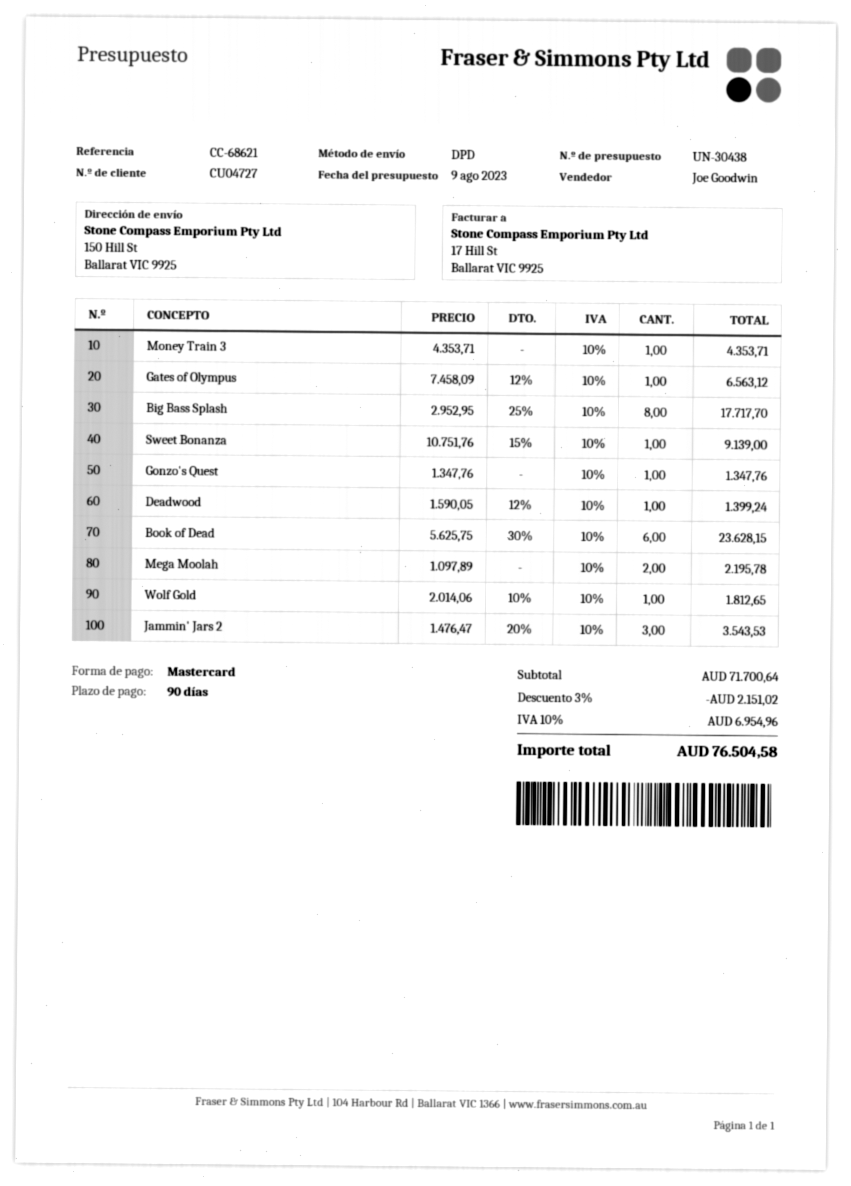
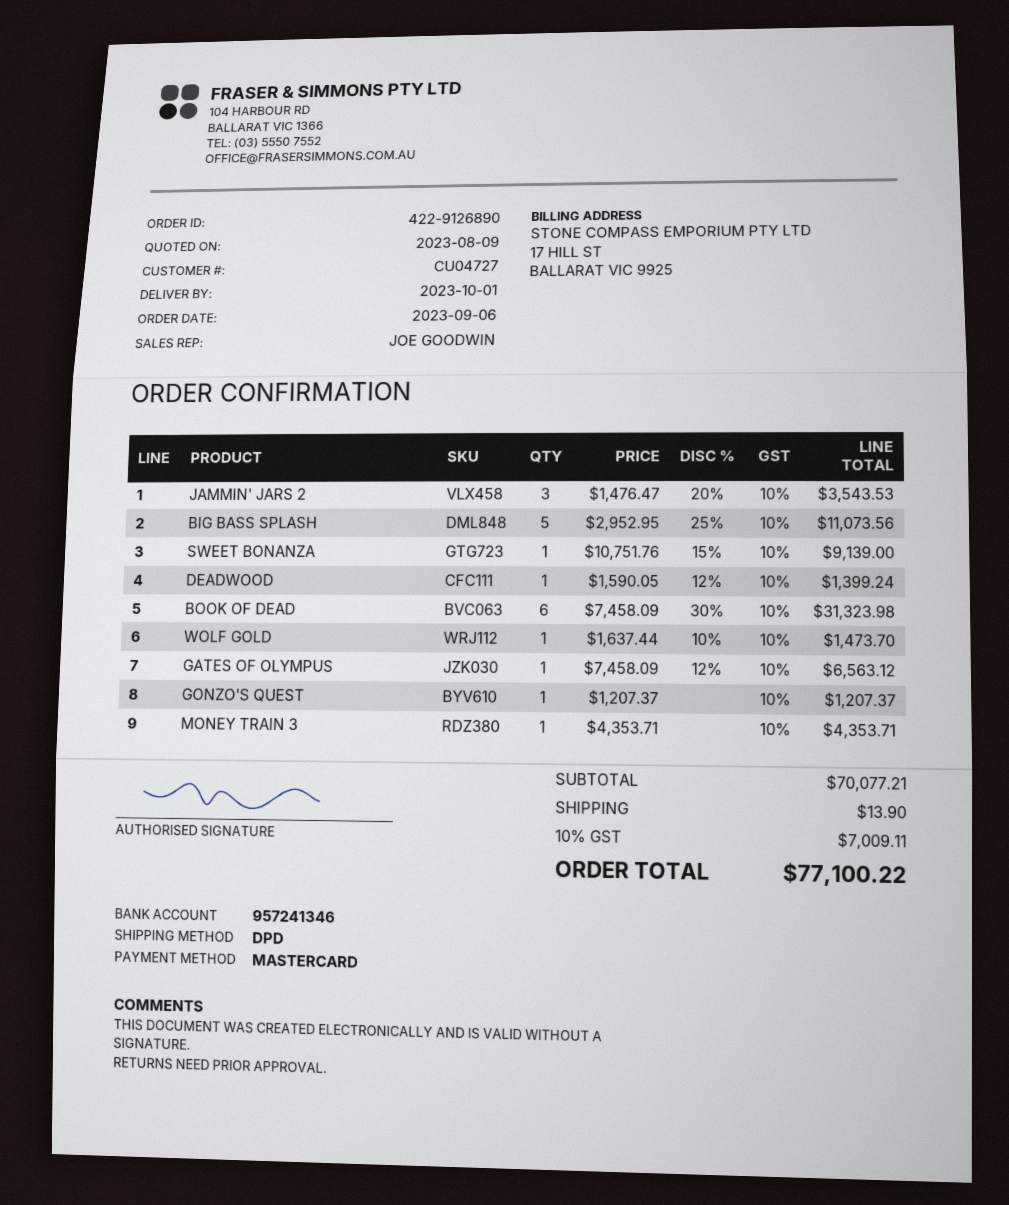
Big Bass Splash: 8 x 2952.95 - 25% = 17717.70 -> 5 x 2952.95 - 25% = 11073.56
Gonzo's Quest: 1 x 1347.76 = 1347.76 -> 1 x 1207.37 = 1207.37
Book of Dead: 6 x 5625.75 - 30% = 23628.15 -> 6 x 7458.09 - 30% = 31323.98
Mega Moolah: 2 x 1097.89 = 2195.78 -> none
Wolf Gold: 1 x 2014.06 - 10% = 1812.65 -> 1 x 1637.44 - 10% = 1473.70
subtotal: 71700.64 -> 70077.21
discount: 3% = 2151.02 -> none
shipping: none -> 13.90
tax: 10% = 6954.96 -> 10% = 7009.11
total: 76504.58 -> 77100.22

